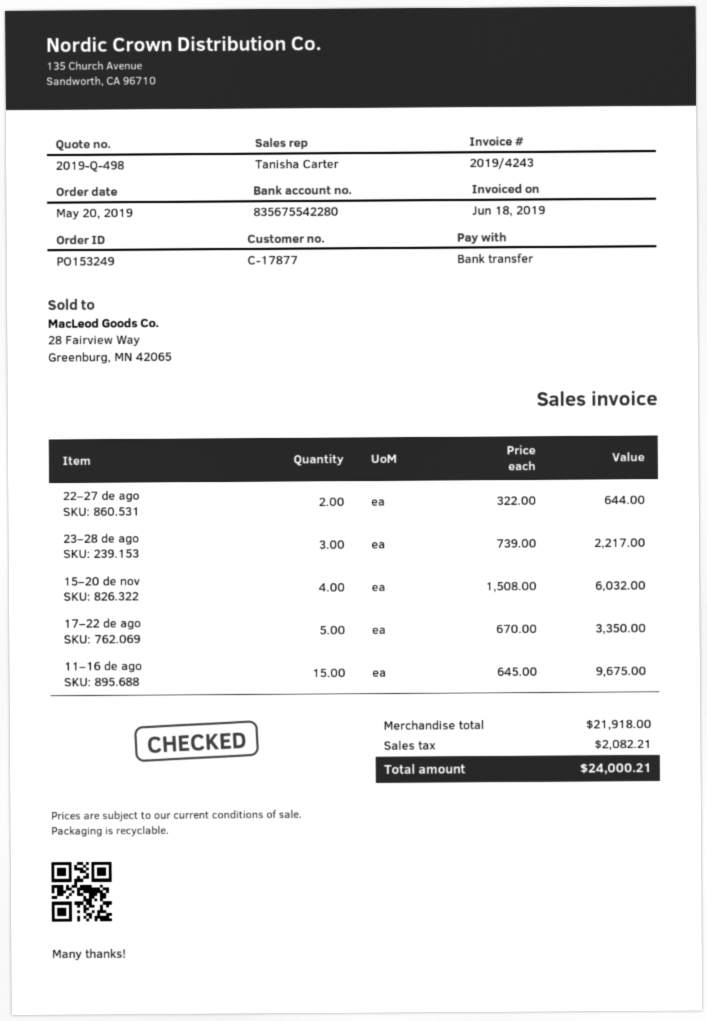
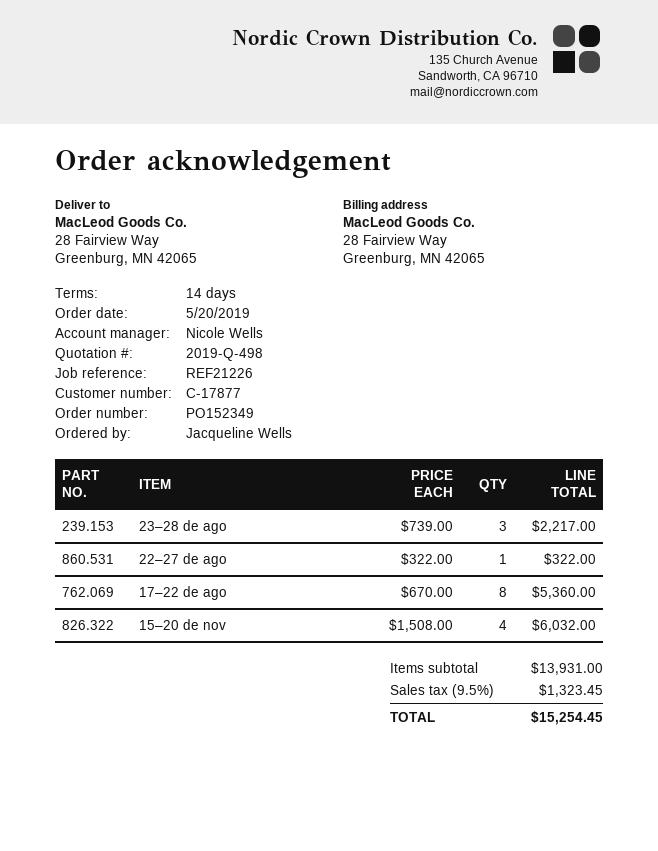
order number: PO153249 -> PO152349
sales rep: Tanisha Carter -> Nicole Wells
22–27 de ago: 2 x 322.00 = 644.00 -> 1 x 322.00 = 322.00
17–22 de ago: 5 x 670.00 = 3350.00 -> 8 x 670.00 = 5360.00
11–16 de ago: 15 x 645.00 = 9675.00 -> none
subtotal: 21918.00 -> 13931.00
tax: 2082.21 -> 1323.45
total: 24000.21 -> 15254.45

